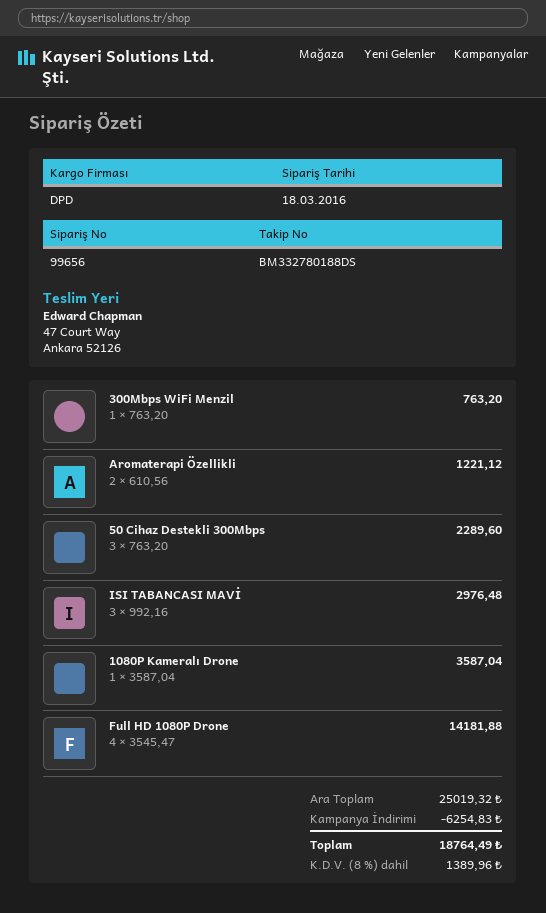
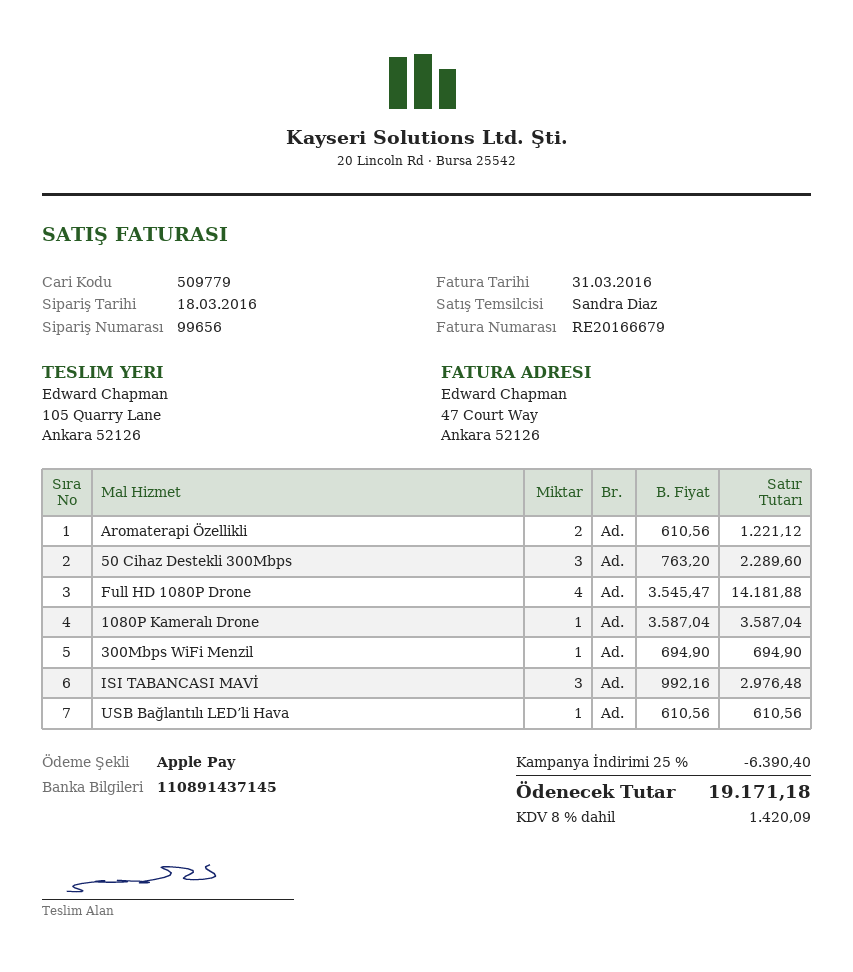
ship to: 47 Court Way, Ankara 52126 -> 105 Quarry Lane, Ankara 52126
300Mbps WiFi Menzil: 1 x 763.20 = 763.20 -> 1 x 694.90 = 694.90
USB Bağlantılı LED’li Hava: none -> 1 x 610.56 = 610.56
discount: 6254.83 -> 6390.40
tax: 8% = 1389.96 -> 8% = 1420.09
total: 18764.49 -> 19171.18

